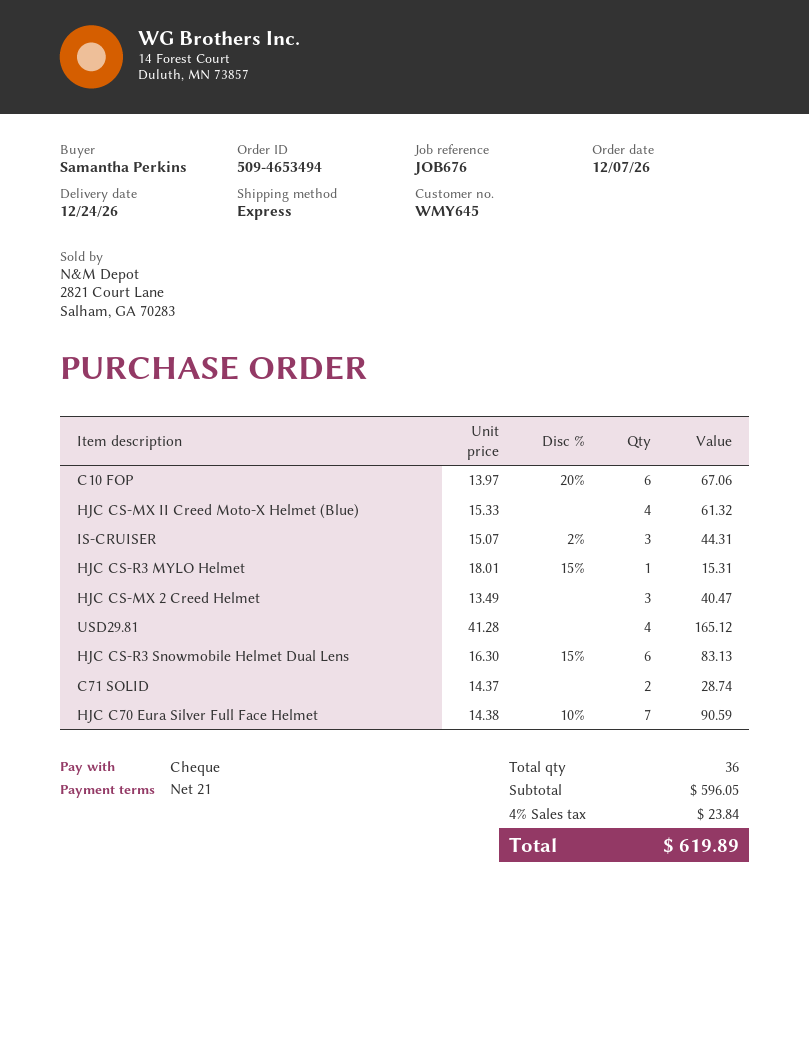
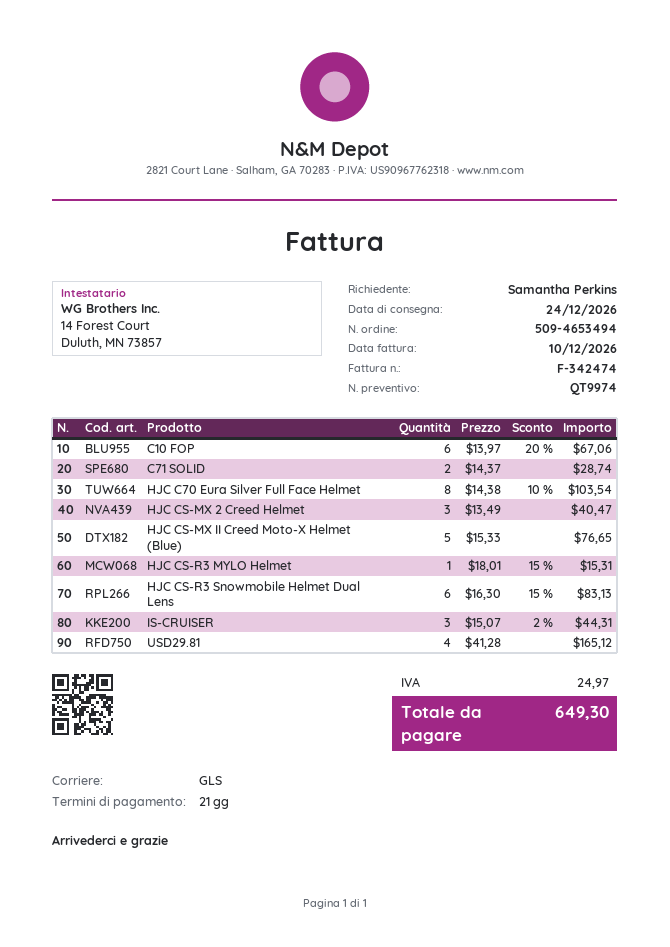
shipping method: express -> GLS
HJC CS-MX II Creed Moto-X Helmet (Blue): 4 x 15.33 = 61.32 -> 5 x 15.33 = 76.65
HJC C70 Eura Silver Full Face Helmet: 7 x 14.38 - 10% = 90.59 -> 8 x 14.38 - 10% = 103.54
tax: 23.84 -> 24.97
total: 619.89 -> 649.30

